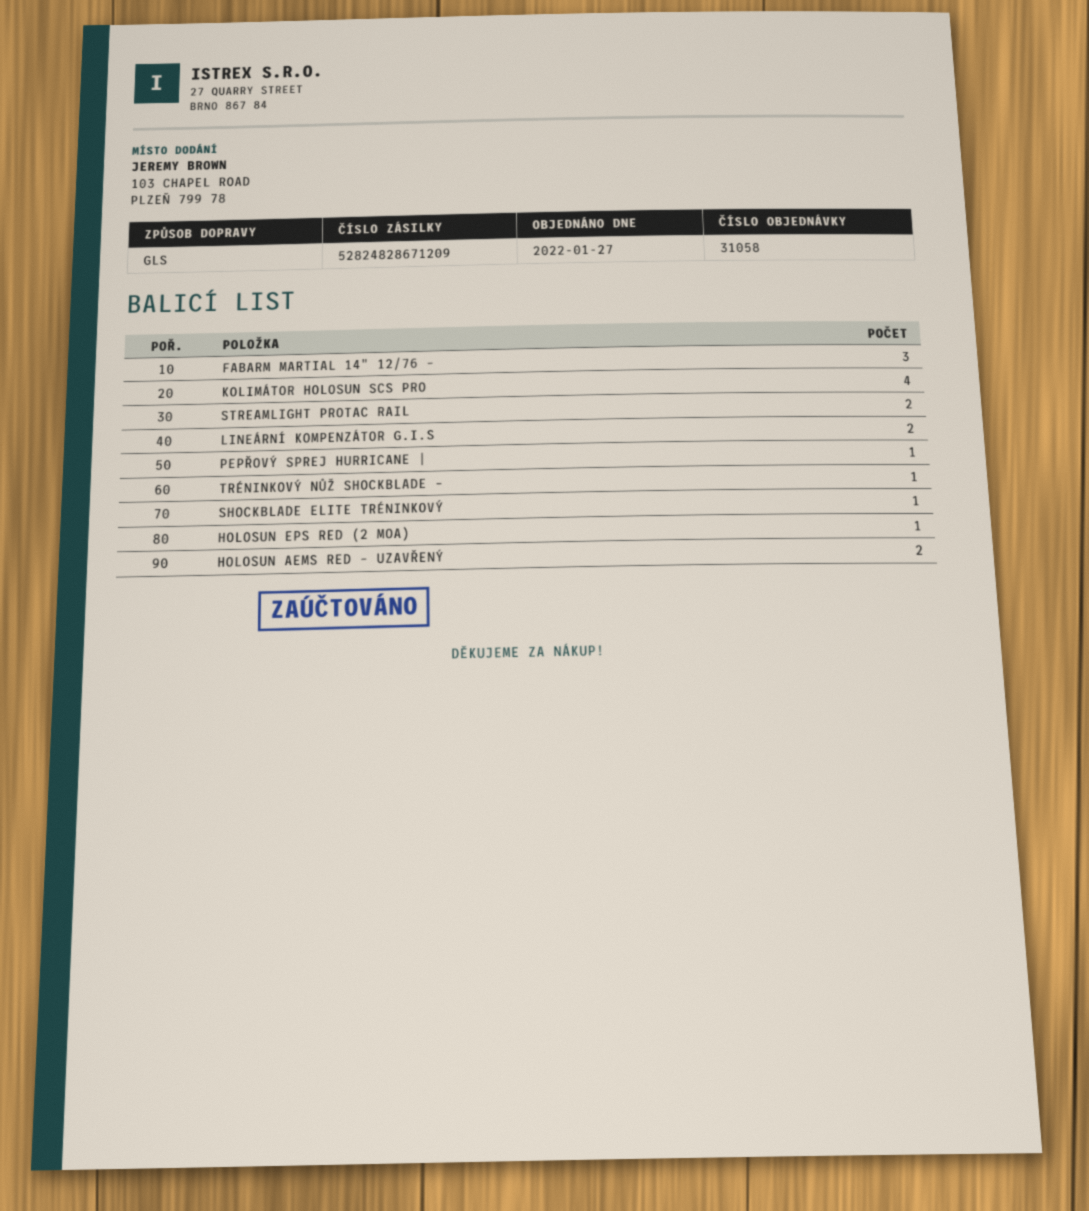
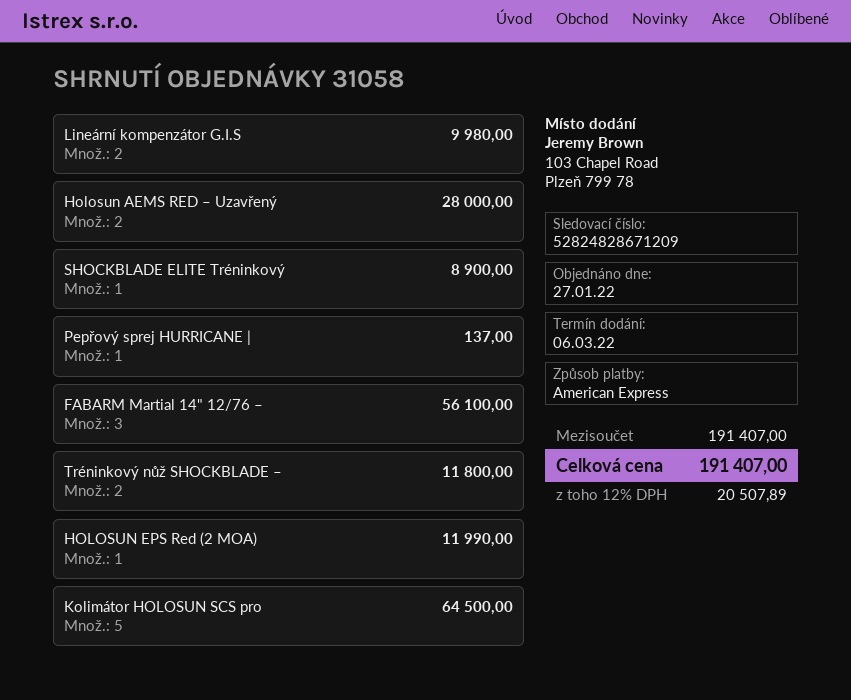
KOLIMÁTOR HOLOSUN SCS PRO: 4 -> 5
STREAMLIGHT PROTAC RAIL: 2 -> none
TRÉNINKOVÝ NŮŽ SHOCKBLADE –: 1 -> 2

